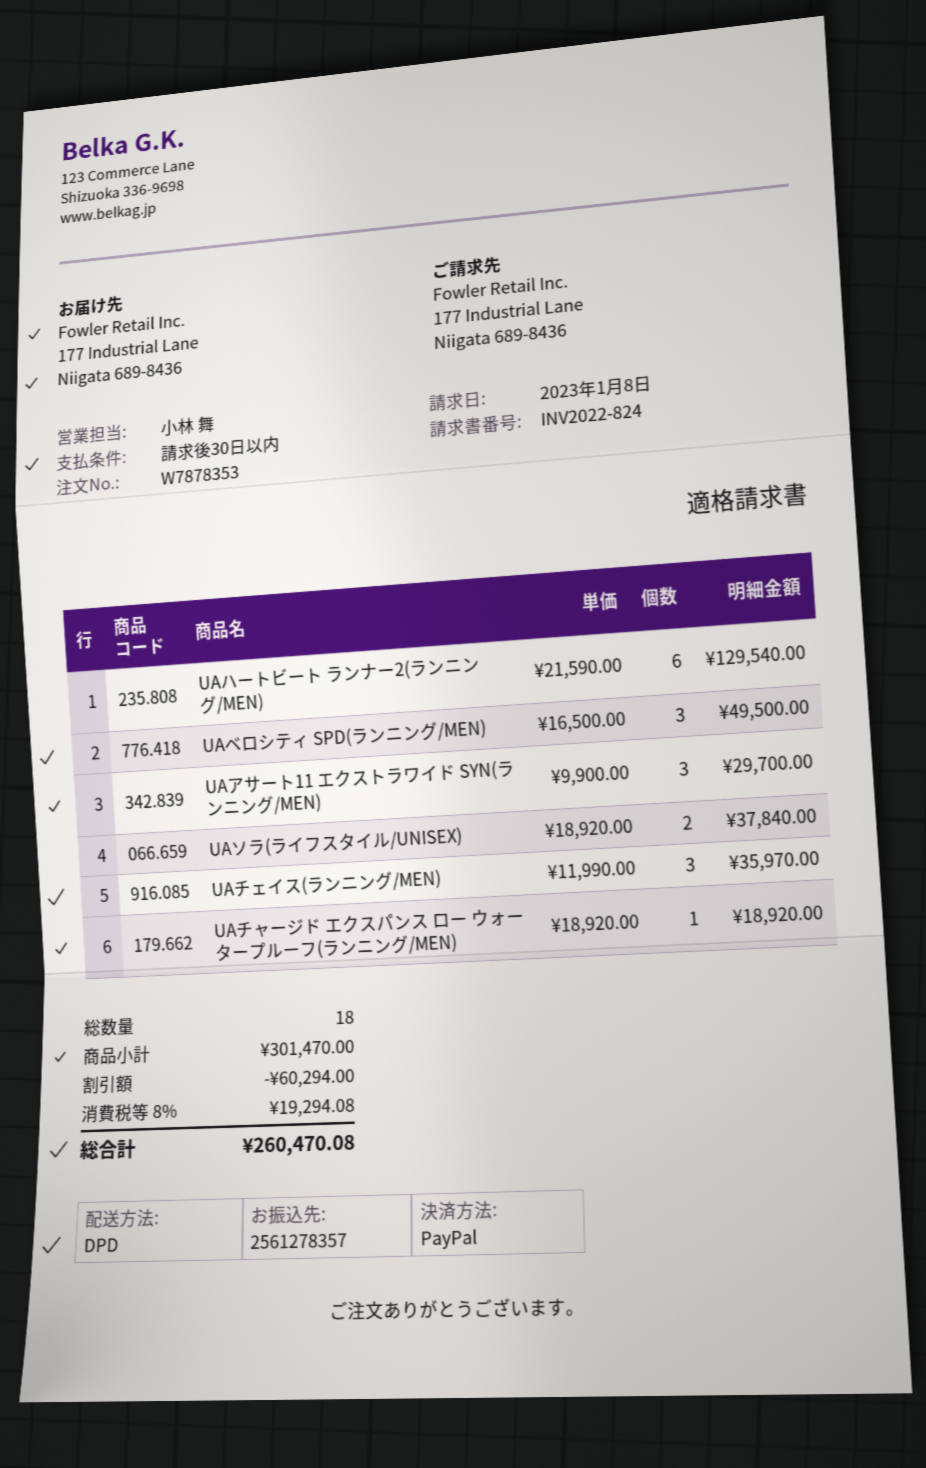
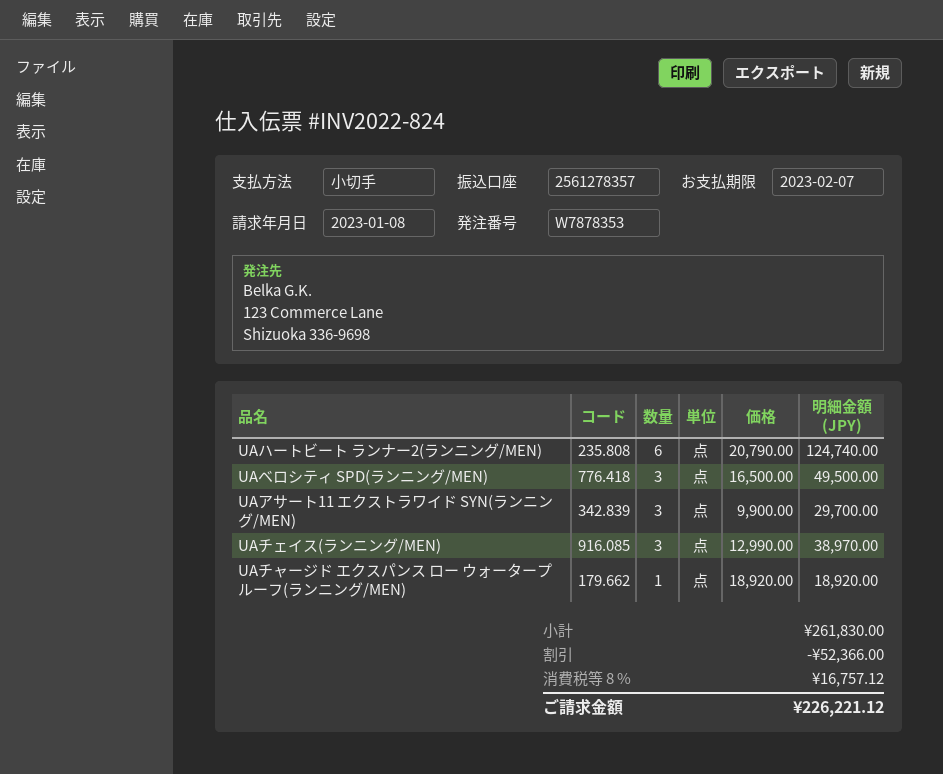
payment method: PayPal -> cheque
UAハートビート ランナー2(ランニング/MEN): 6 x 21590.00 = 129540.00 -> 6 x 20790.00 = 124740.00
UAソラ(ライフスタイル/UNISEX): 2 x 18920.00 = 37840.00 -> none
UAチェイス(ランニング/MEN): 3 x 11990.00 = 35970.00 -> 3 x 12990.00 = 38970.00
subtotal: 301470.00 -> 261830.00
discount: 60294.00 -> 52366.00
tax: 8% = 19294.08 -> 8% = 16757.12
total: 260470.08 -> 226221.12

